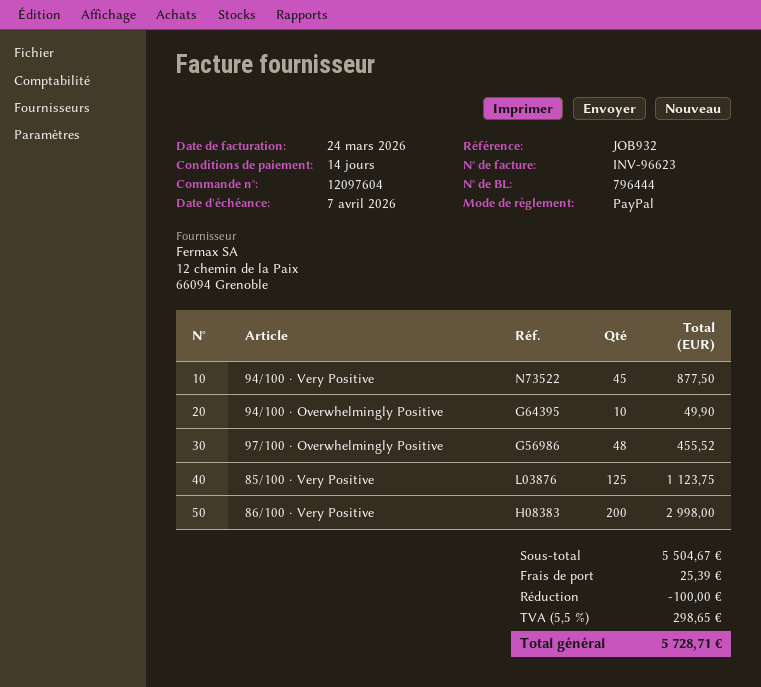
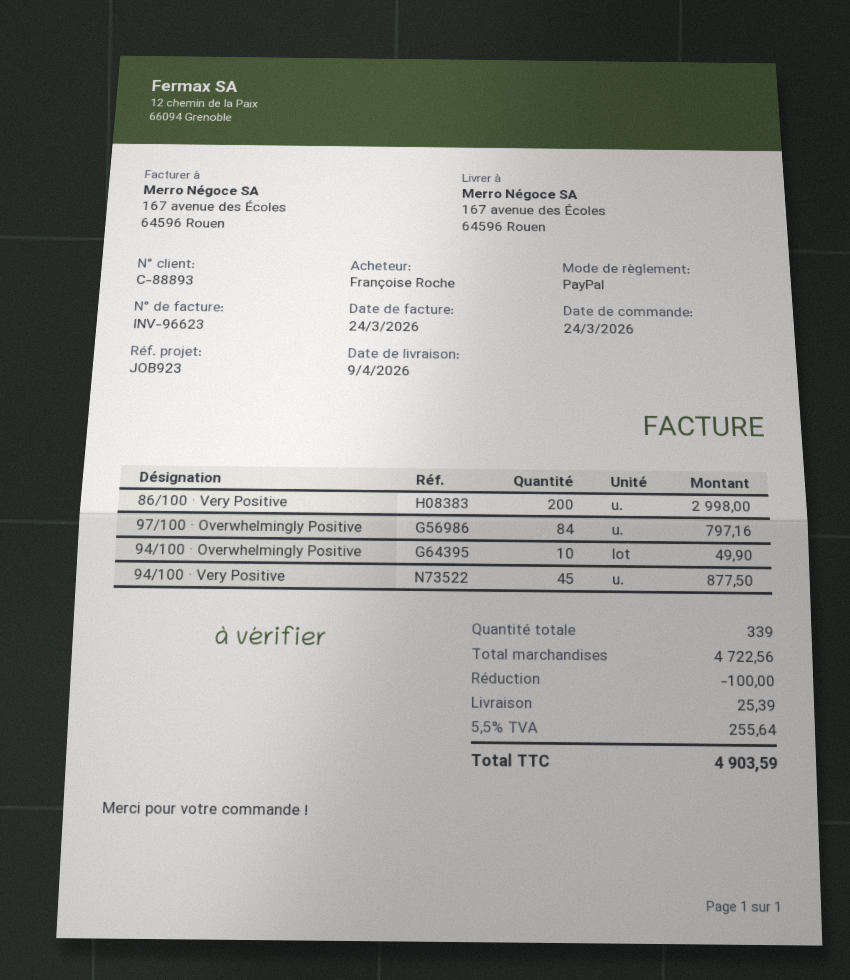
reference: JOB932 -> JOB923
97/100 · Overwhelmingly Positive: 48 for 455.52 -> 84 for 797.16
85/100 · Very Positive: 125 for 1123.75 -> none
subtotal: 5504.67 -> 4722.56
tax: 5.5% = 298.65 -> 5.5% = 255.64
total: 5728.71 -> 4903.59

